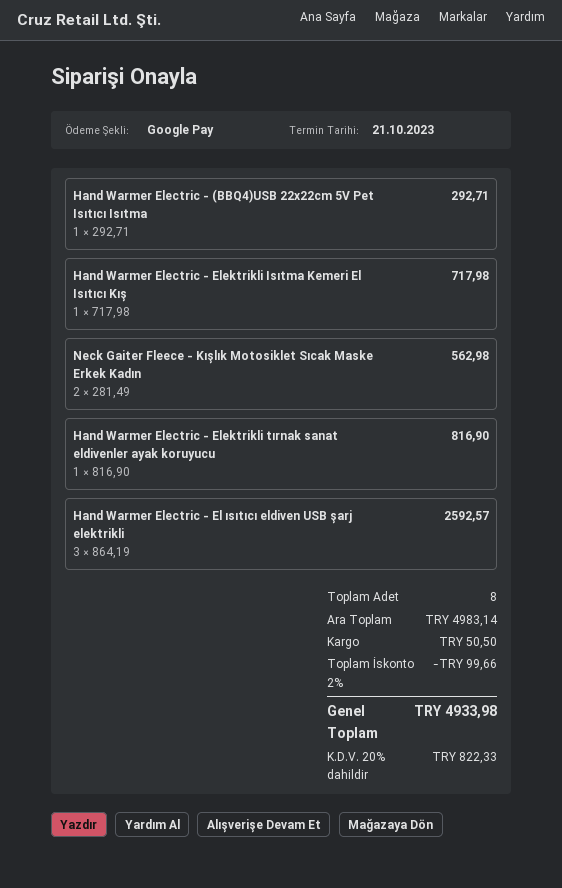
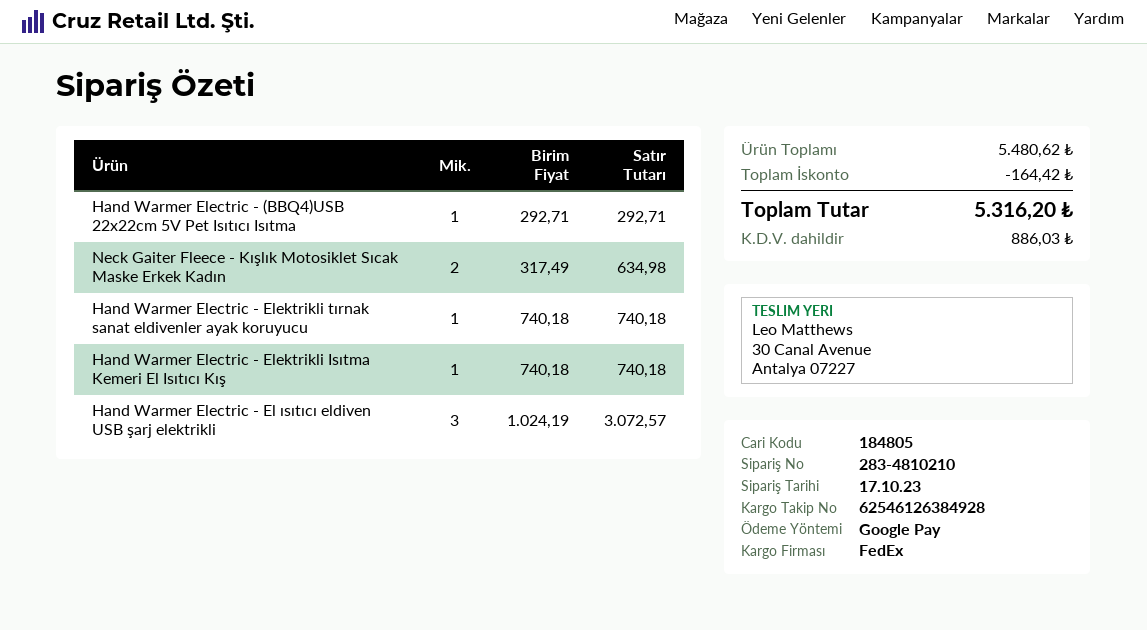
Hand Warmer Electric - Elektrikli Isıtma Kemeri El Isıtıcı Kış: 1 x 717.98 = 717.98 -> 1 x 740.18 = 740.18
Neck Gaiter Fleece - Kışlık Motosiklet Sıcak Maske Erkek Kadın: 2 x 281.49 = 562.98 -> 2 x 317.49 = 634.98
Hand Warmer Electric - Elektrikli tırnak sanat eldivenler ayak koruyucu: 1 x 816.90 = 816.90 -> 1 x 740.18 = 740.18
Hand Warmer Electric - El ısıtıcı eldiven USB şarj elektrikli: 3 x 864.19 = 2592.57 -> 3 x 1024.19 = 3072.57
subtotal: 4983.14 -> 5480.62
discount: 99.66 -> 164.42
shipping: 50.50 -> none
tax: 822.33 -> 886.03
total: 4933.98 -> 5316.20

